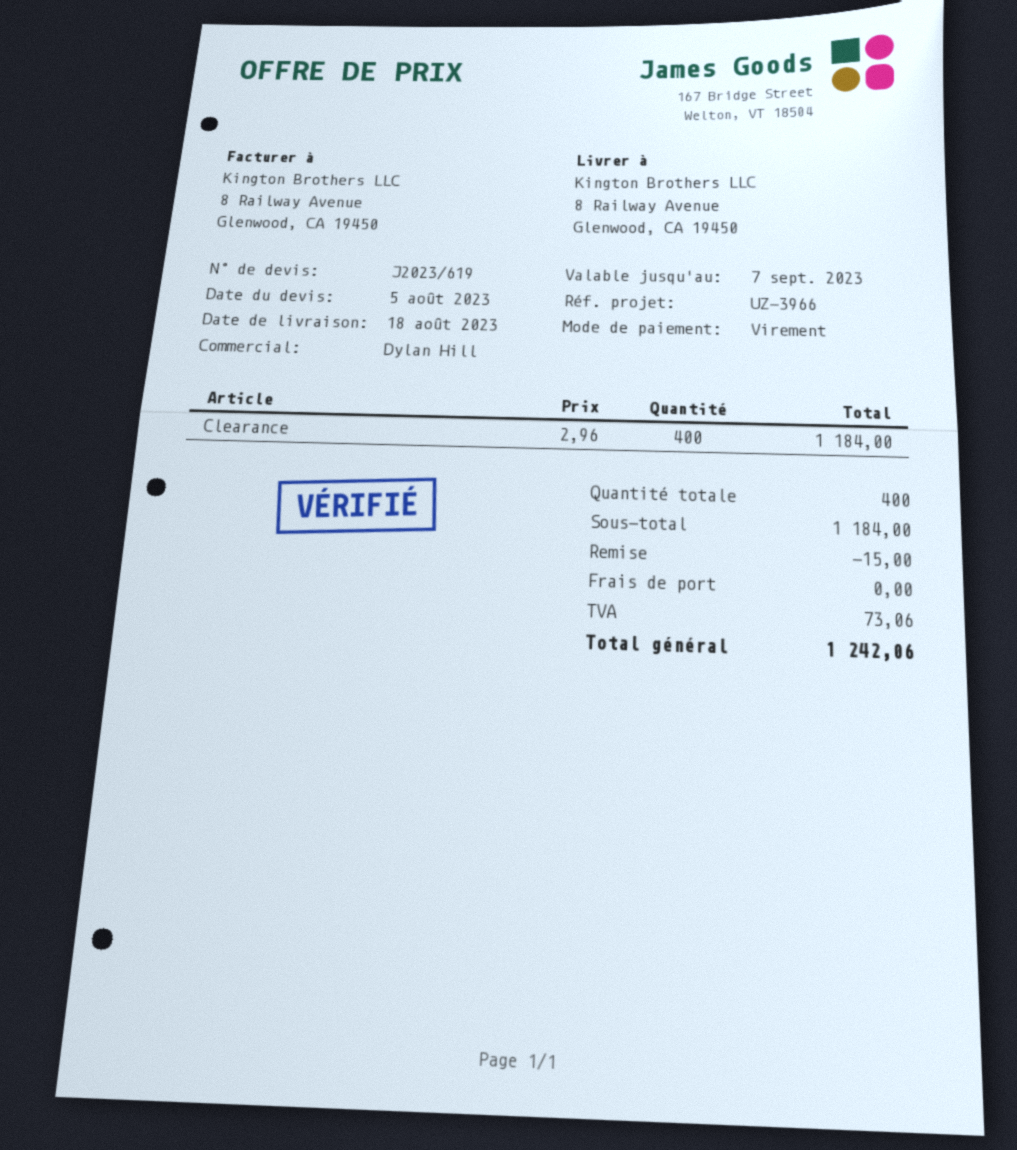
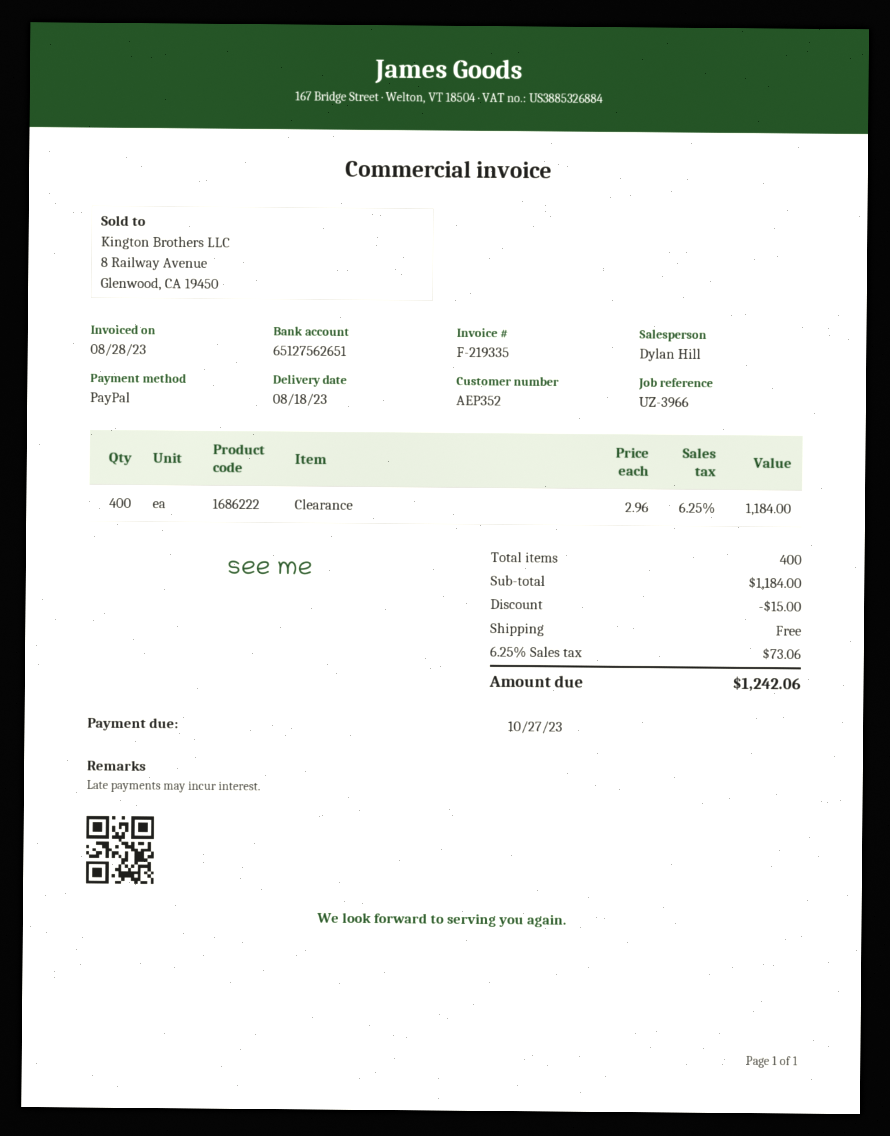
payment method: bank transfer -> PayPal

